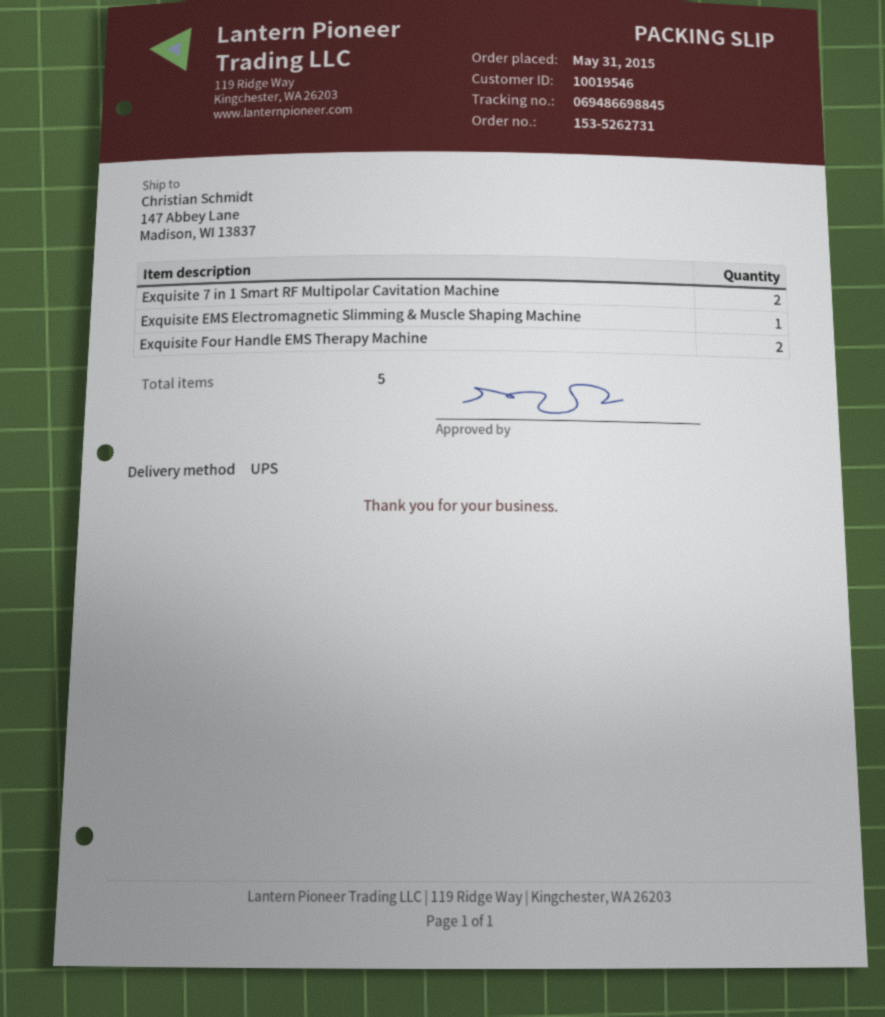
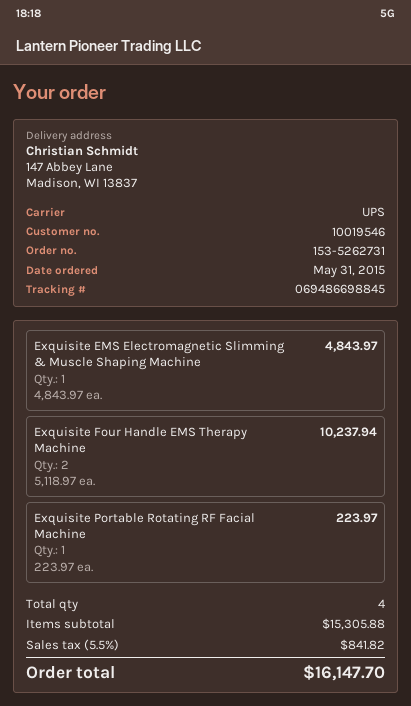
Exquisite 7 in 1 Smart RF Multipolar Cavitation Machine: 2 -> none
Exquisite Portable Rotating RF Facial Machine: none -> 1
total quantity: 5 -> 4

